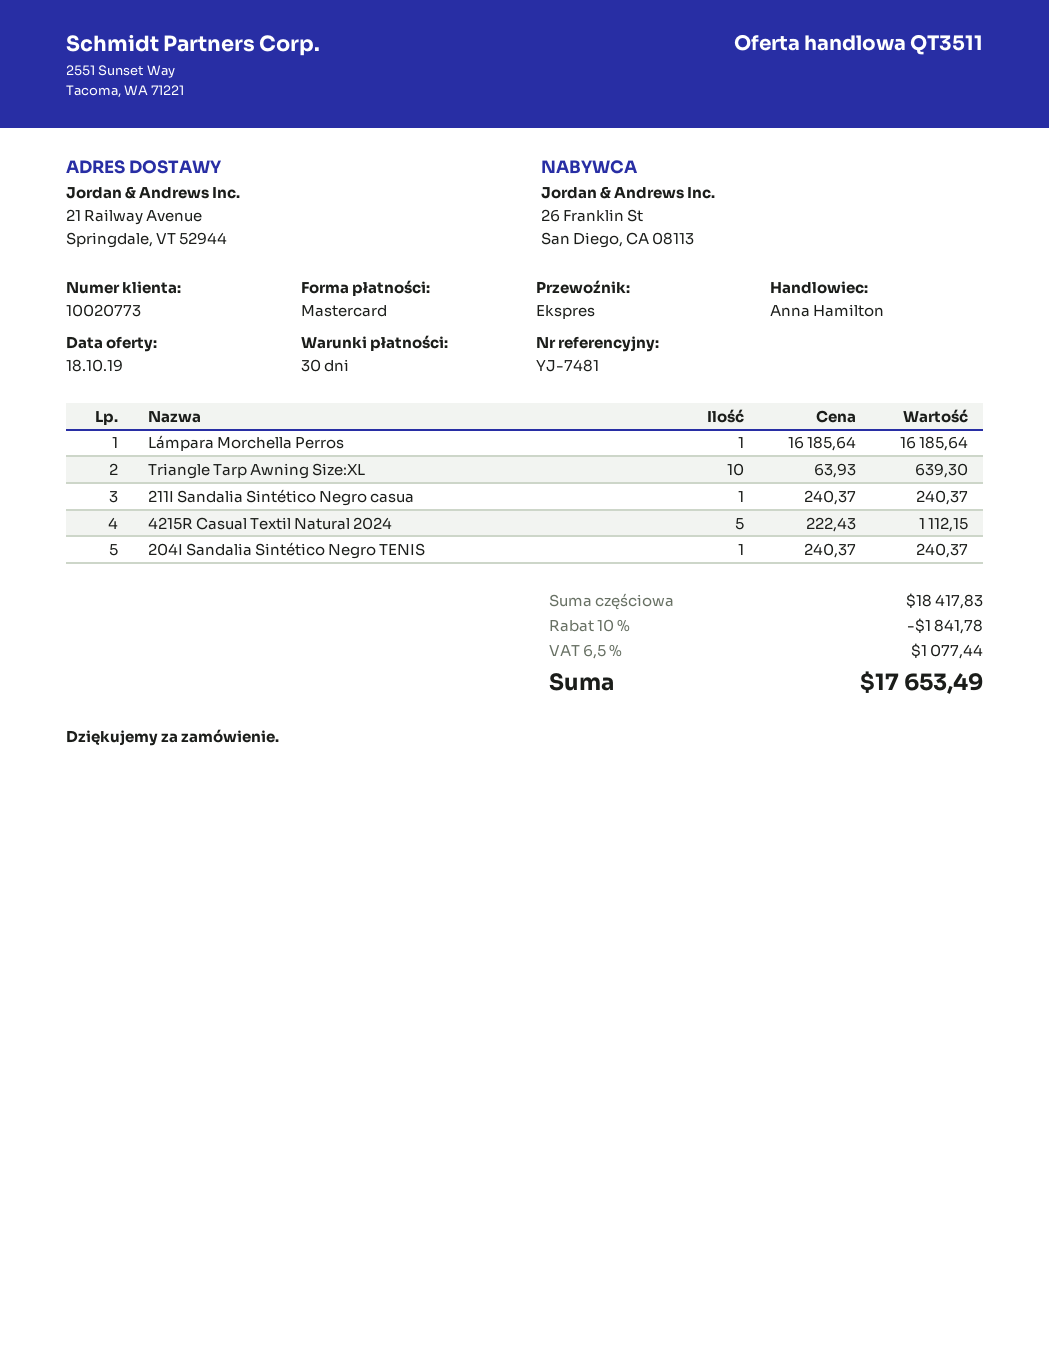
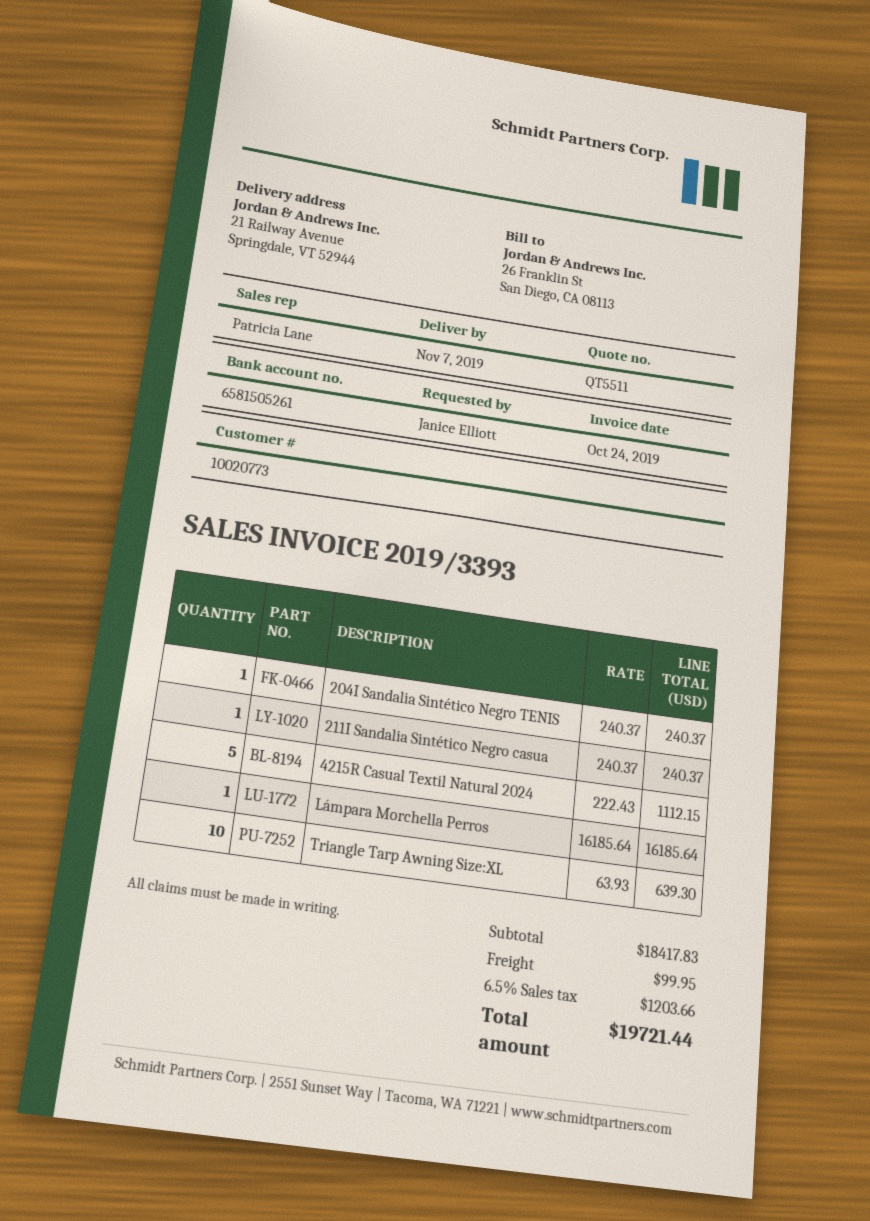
quote number: QT3511 -> QT5511
sales rep: Anna Hamilton -> Patricia Lane
discount: 10% = 1841.78 -> none
shipping: none -> 99.95
tax: 6.5% = 1077.44 -> 6.5% = 1203.66
total: 17653.49 -> 19721.44

